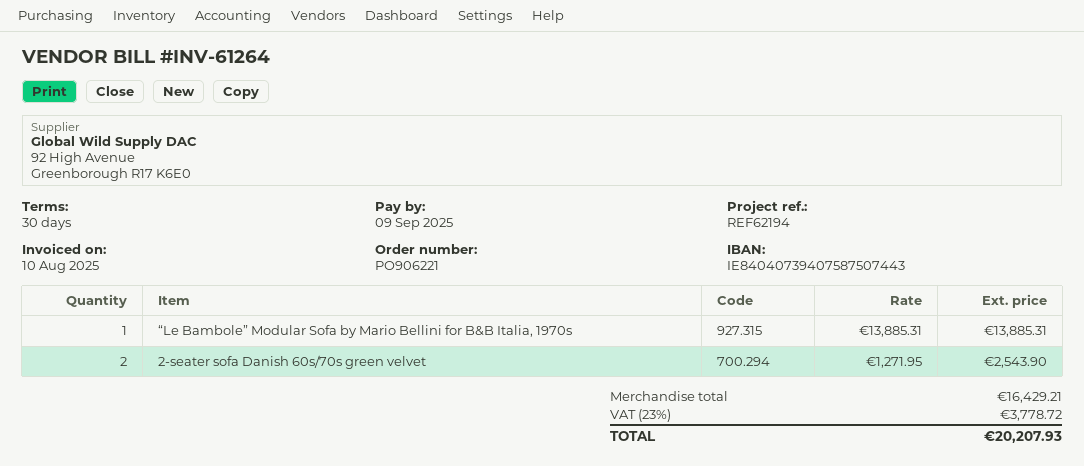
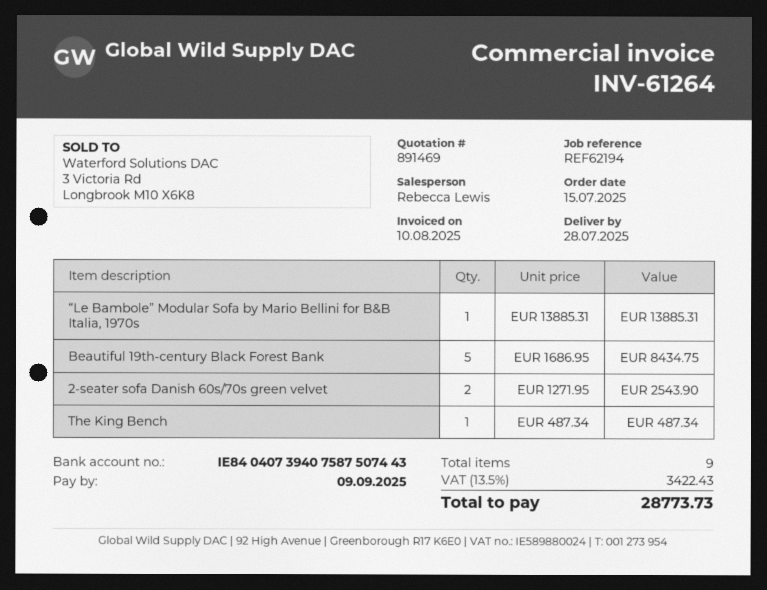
Beautiful 19th-century Black Forest Bank: none -> 5 x 1686.95 = 8434.75
The King Bench: none -> 1 x 487.34 = 487.34
tax: 23% = 3778.72 -> 13.5% = 3422.43
total: 20207.93 -> 28773.73

